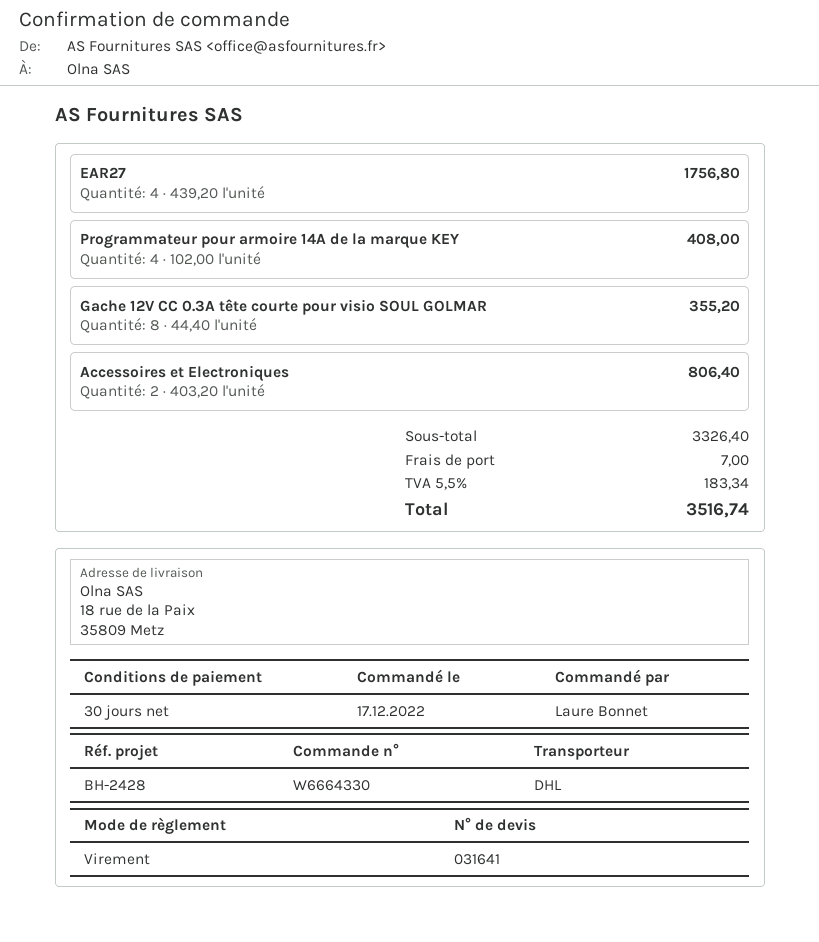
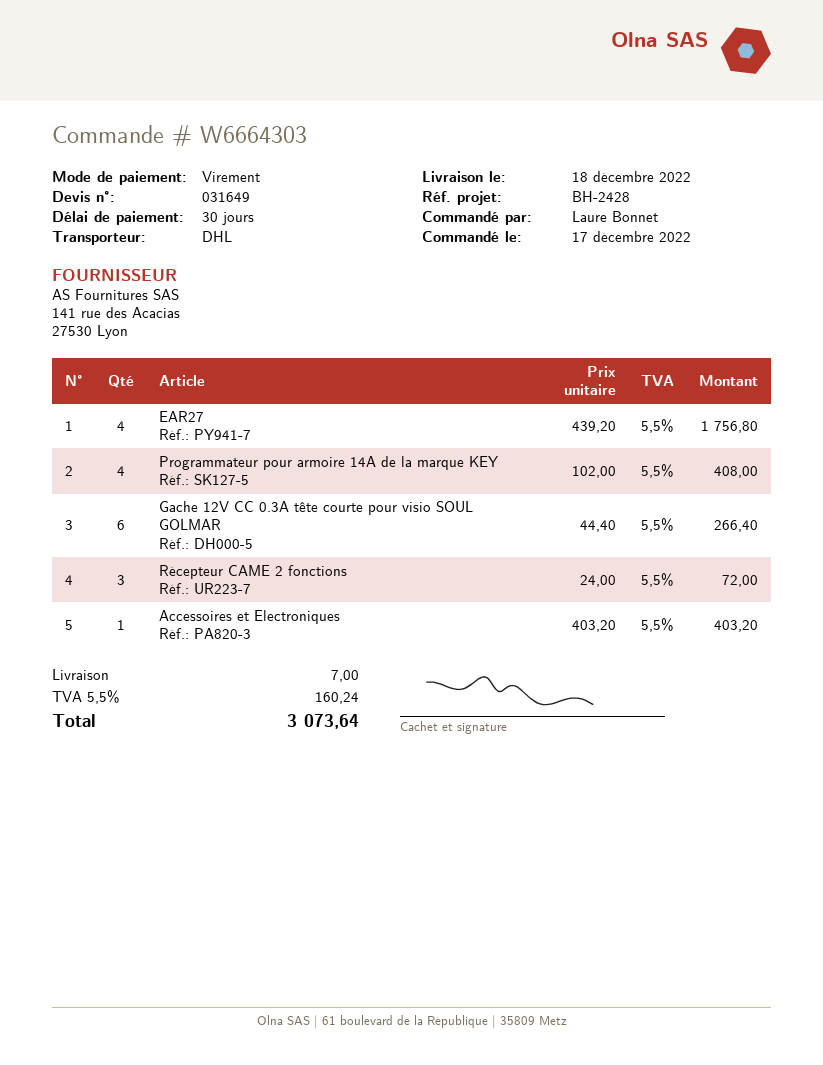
quote number: 031641 -> 031649
order number: W6664330 -> W6664303
Gache 12V CC 0.3A tête courte pour visio SOUL GOLMAR: 8 x 44.40 = 355.20 -> 6 x 44.40 = 266.40
Accessoires et Electroniques: 2 x 403.20 = 806.40 -> 1 x 403.20 = 403.20
Récepteur CAME 2 fonctions: none -> 3 x 24.00 = 72.00
tax: 5.5% = 183.34 -> 5.5% = 160.24
total: 3516.74 -> 3073.64

